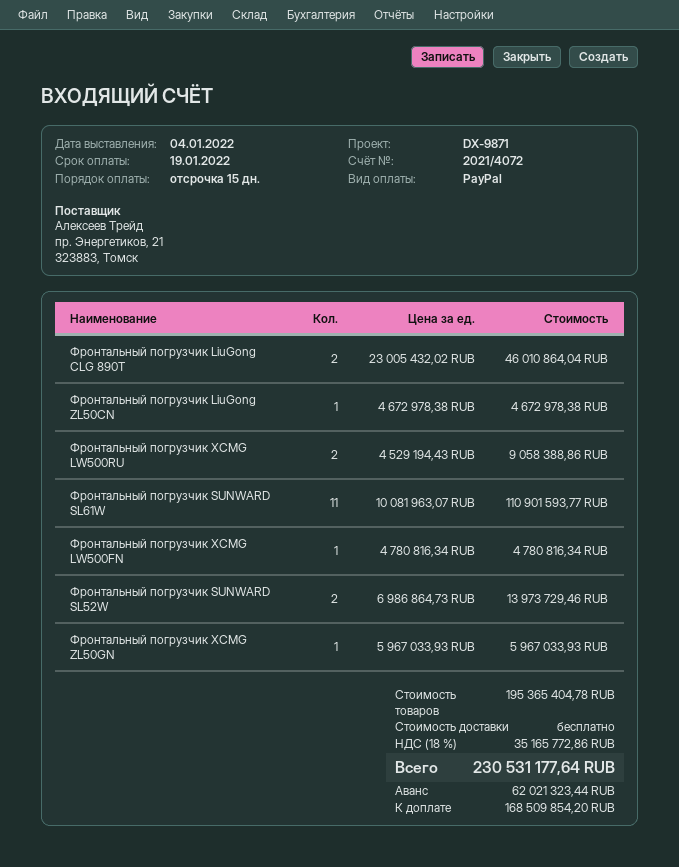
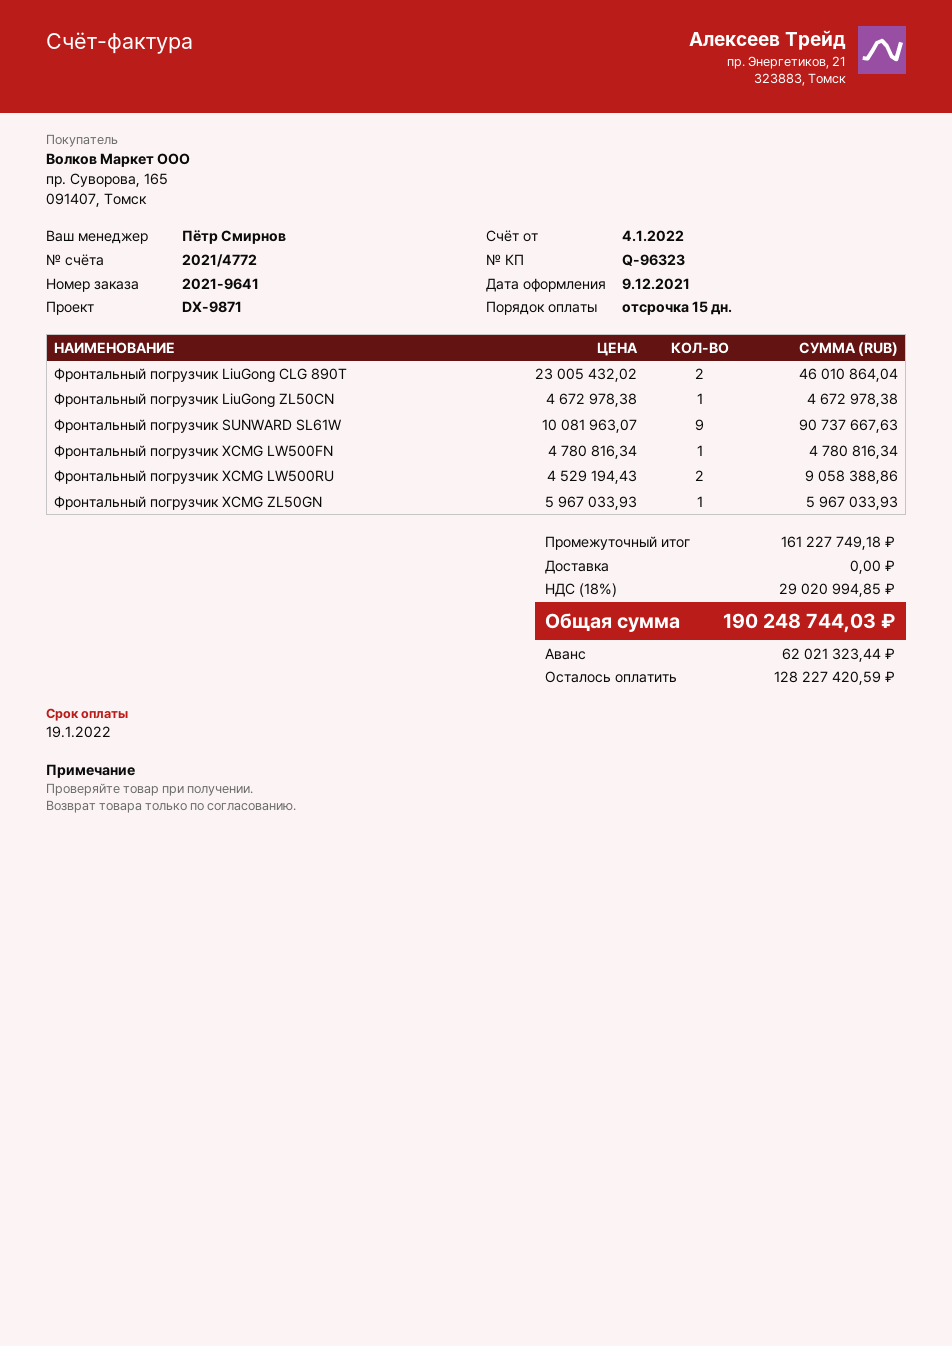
invoice number: 2021/4072 -> 2021/4772
Фронтальный погрузчик SUNWARD SL61W: 11 x 10081963.07 = 110901593.77 -> 9 x 10081963.07 = 90737667.63
Фронтальный погрузчик SUNWARD SL52W: 2 x 6986864.73 = 13973729.46 -> none
subtotal: 195365404.78 -> 161227749.18
tax: 18% = 35165772.86 -> 18% = 29020994.85
total: 230531177.64 -> 190248744.03
balance: 168509854.20 -> 128227420.59

